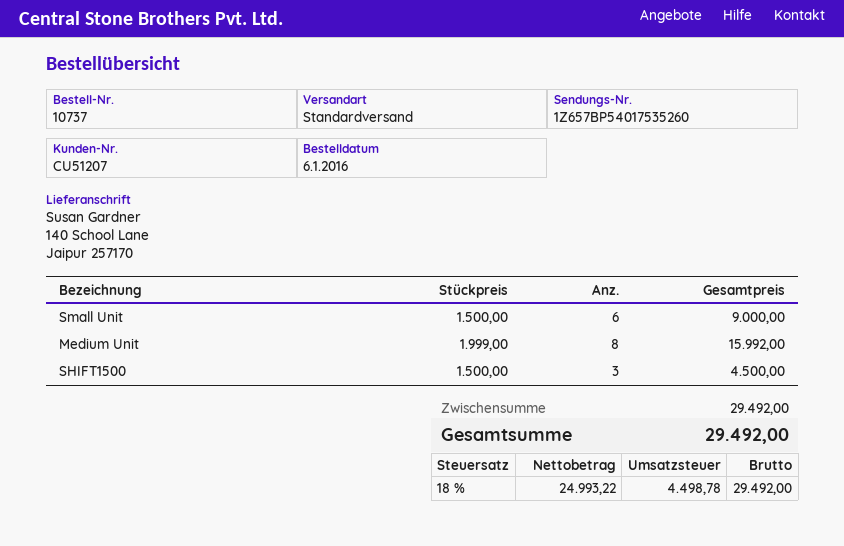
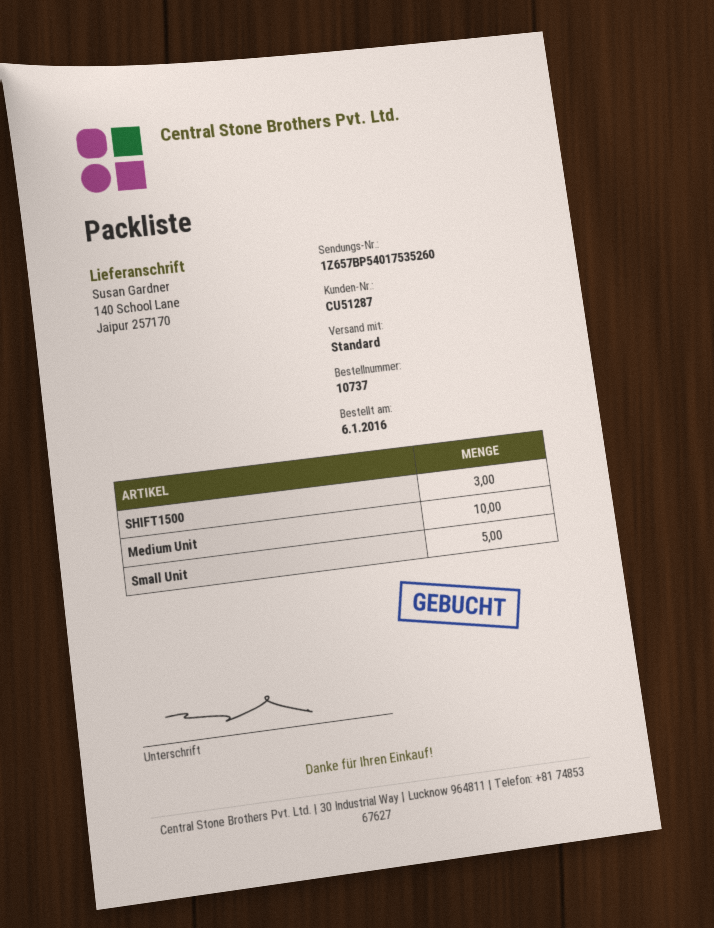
customer number: CU51207 -> CU51287
Small Unit: 6 -> 5
Medium Unit: 8 -> 10

